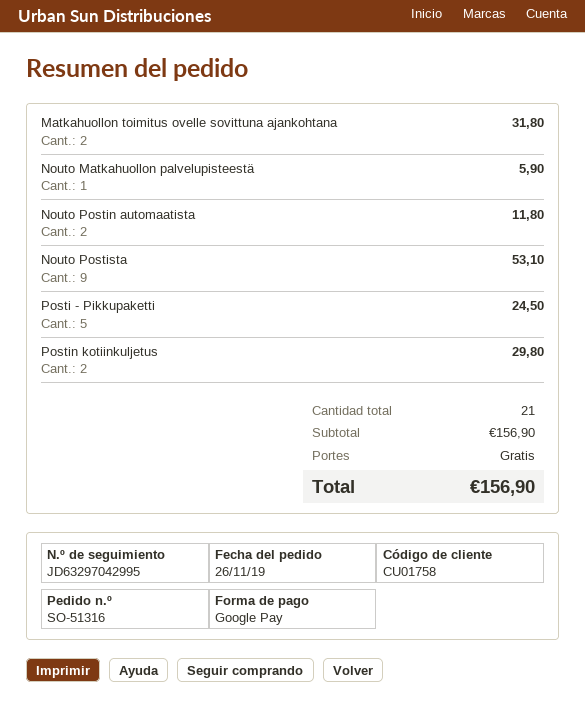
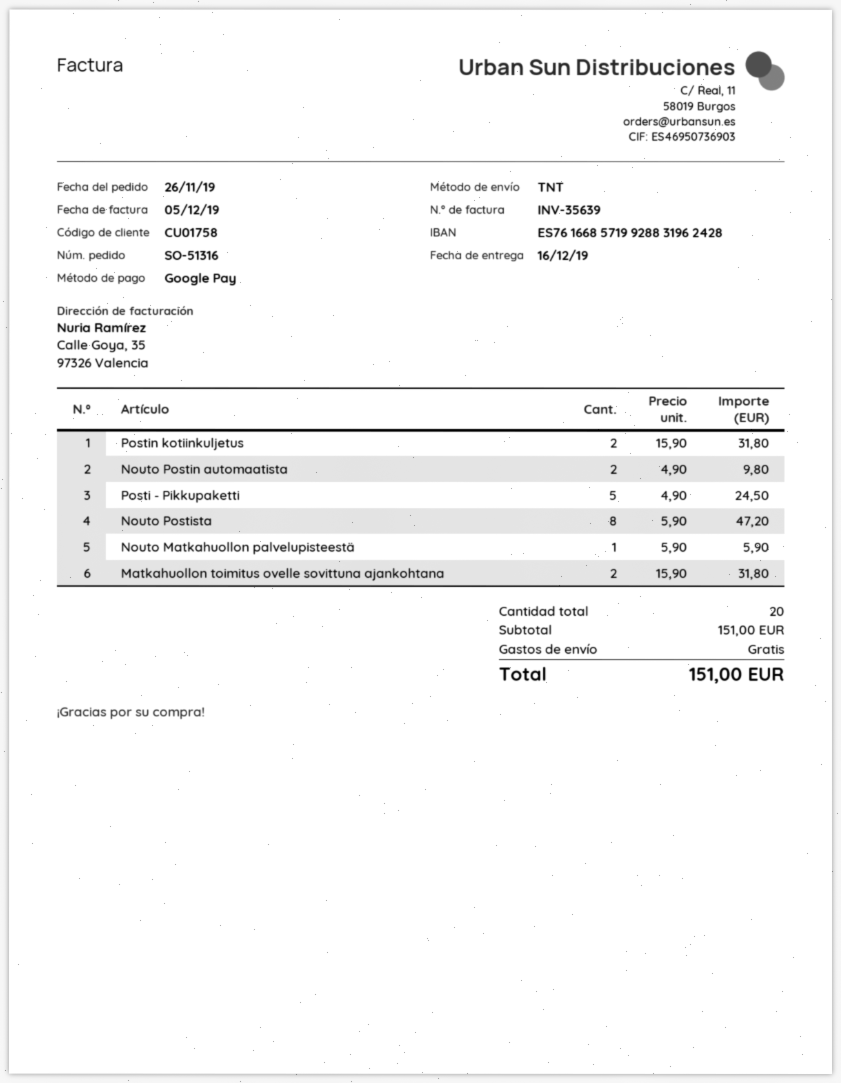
Nouto Postin automaatista: 2 for 11.80 -> 2 for 9.80
Nouto Postista: 9 for 53.10 -> 8 for 47.20
Postin kotiinkuljetus: 2 for 29.80 -> 2 for 31.80
total quantity: 21 -> 20
subtotal: 156.90 -> 151.00
total: 156.90 -> 151.00

